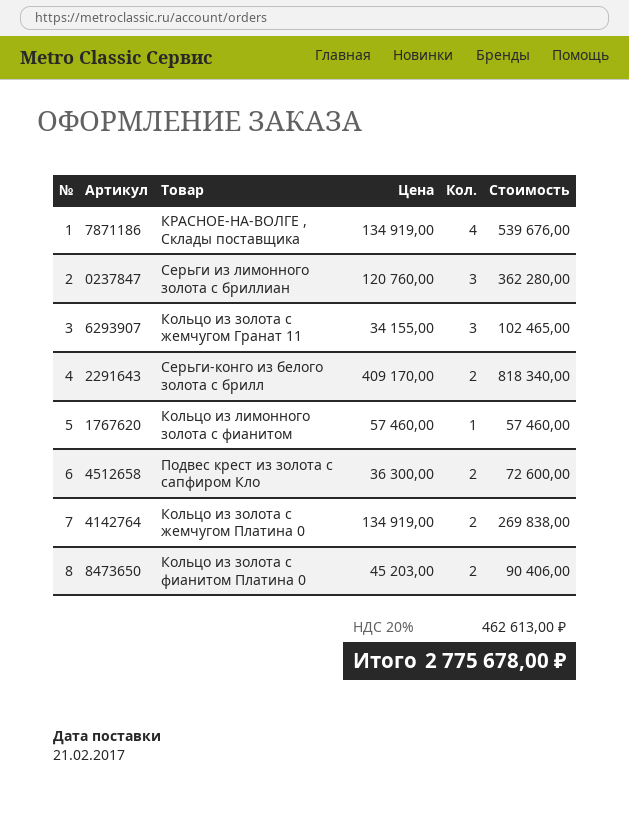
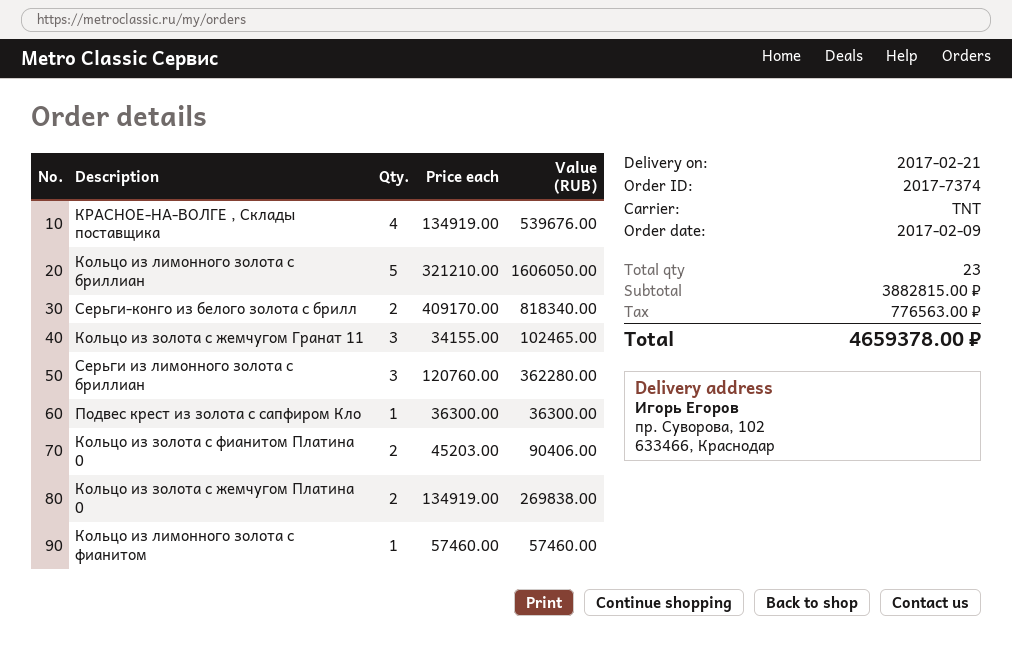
Подвес крест из золота с сапфиром Кло: 2 x 36300.00 = 72600.00 -> 1 x 36300.00 = 36300.00
Кольцо из лимонного золота с бриллиан: none -> 5 x 321210.00 = 1606050.00
tax: 462613.00 -> 776563.00
total: 2775678.00 -> 4659378.00

